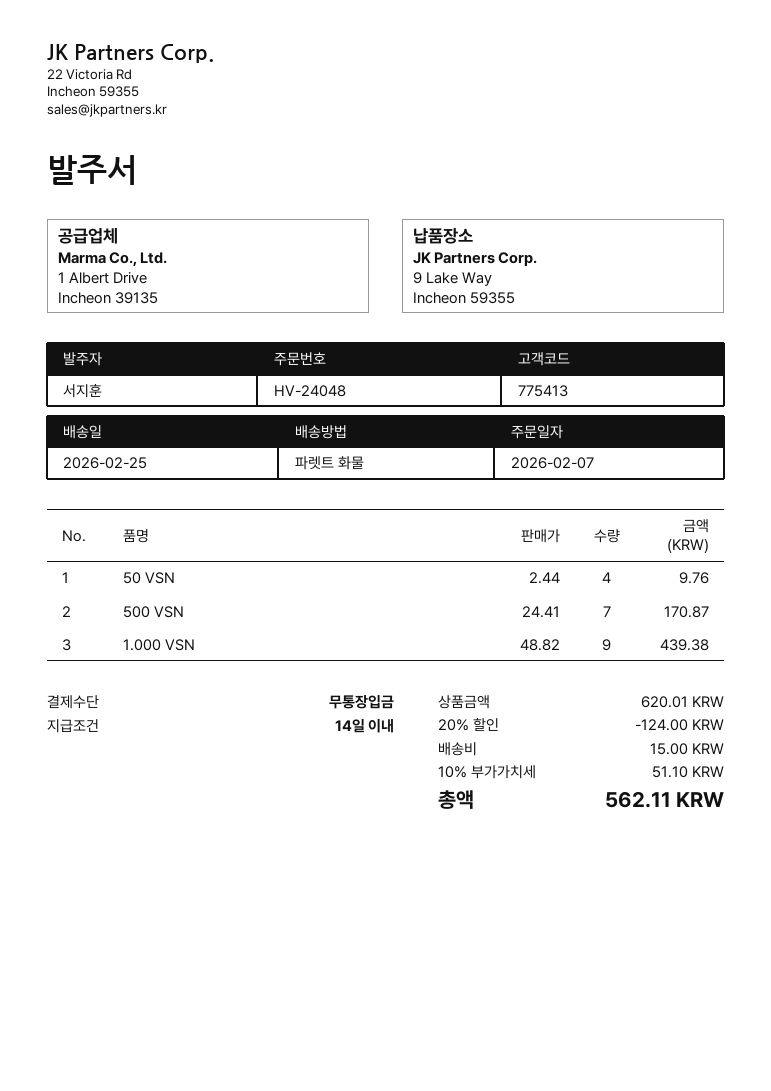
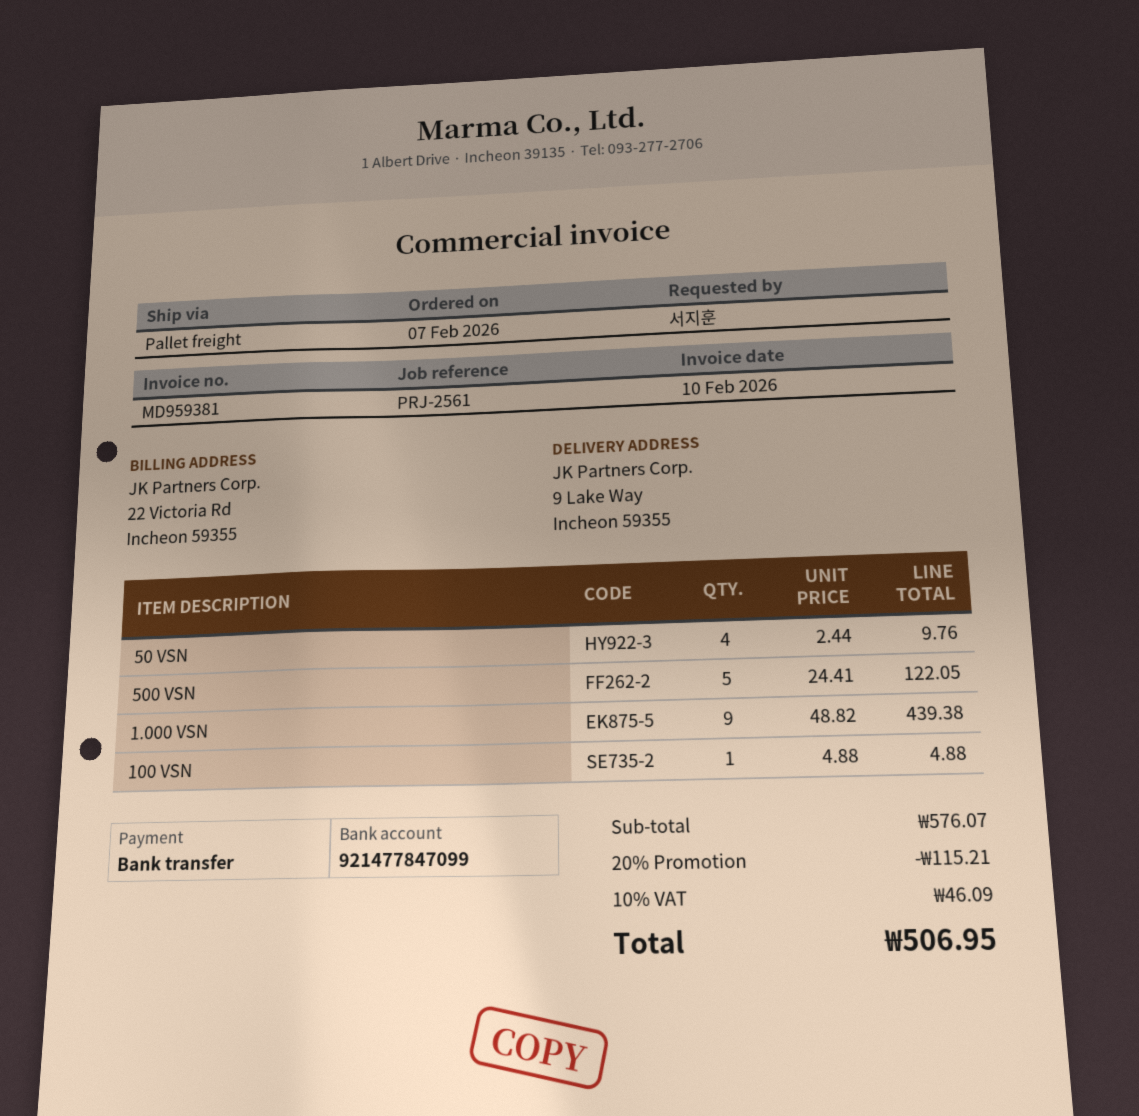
500 VSN: 7 x 24.41 = 170.87 -> 5 x 24.41 = 122.05
100 VSN: none -> 1 x 4.88 = 4.88
subtotal: 620.01 -> 576.07
discount: 20% = 124.00 -> 20% = 115.21
shipping: 15.00 -> none
tax: 10% = 51.10 -> 10% = 46.09
total: 562.11 -> 506.95

